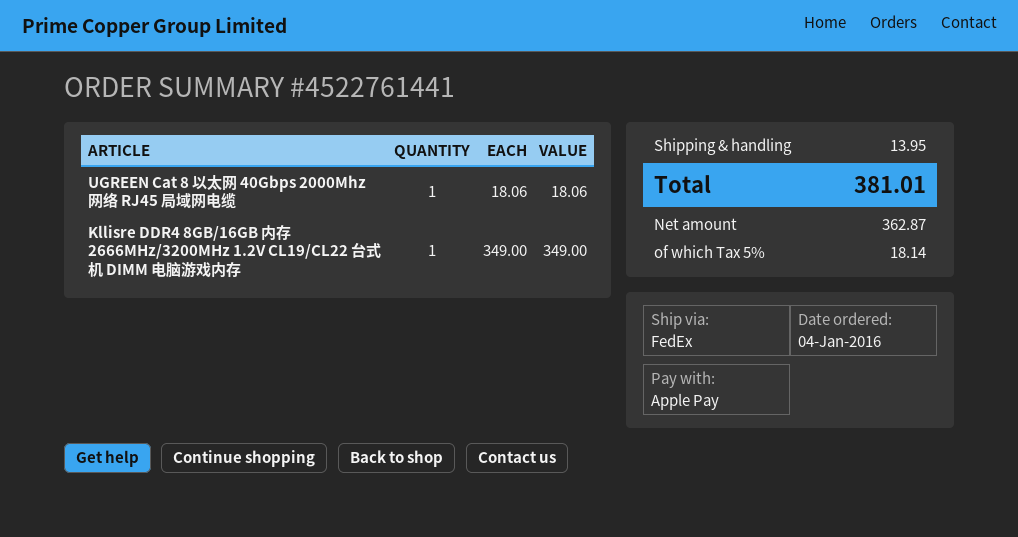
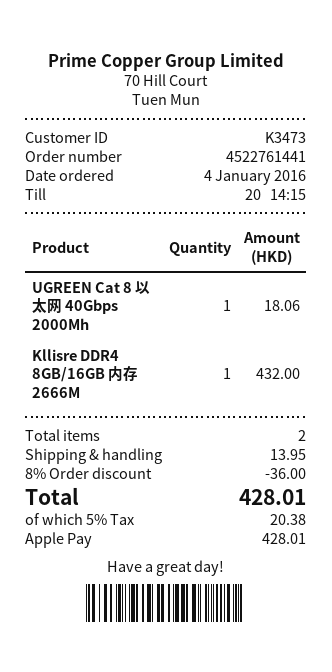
Kllisre DDR4 8GB/16GB 内存 2666MHz/3200MHz 1.2V CL19/CL22 台式机 DIMM 电脑游戏内存: 1 for 349.00 -> 1 for 432.00
discount: none -> 8% = 36.00
tax: 5% = 18.14 -> 5% = 20.38
total: 381.01 -> 428.01

